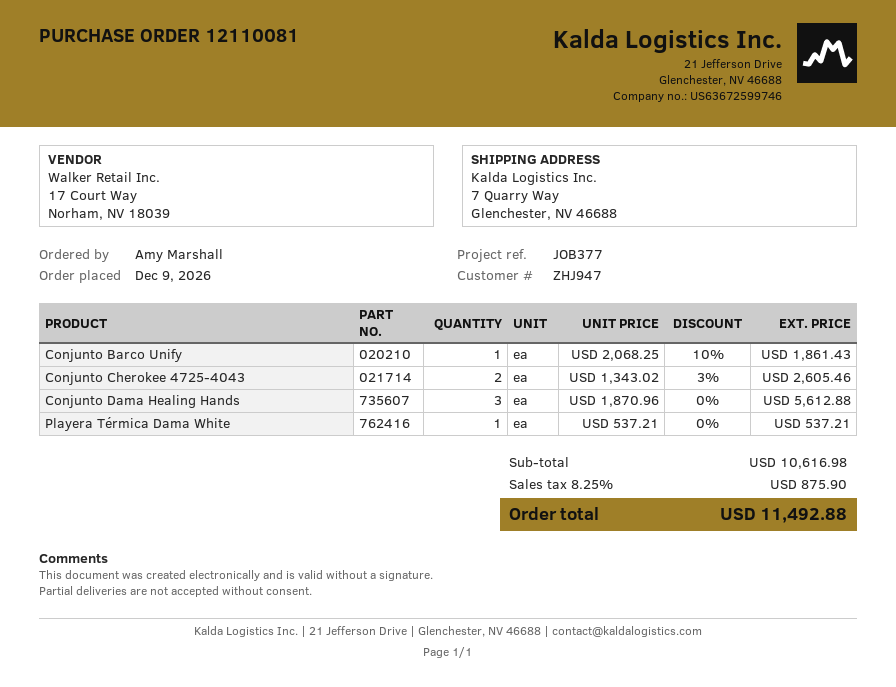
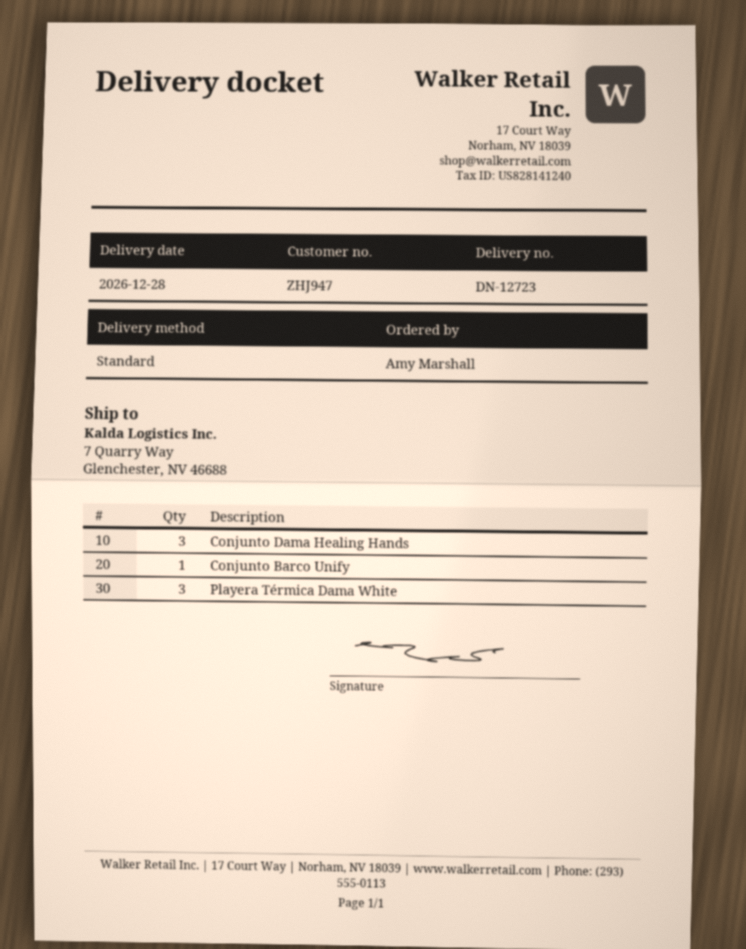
Conjunto Cherokee 4725-4043: 2 -> none
Playera Térmica Dama White: 1 -> 3

